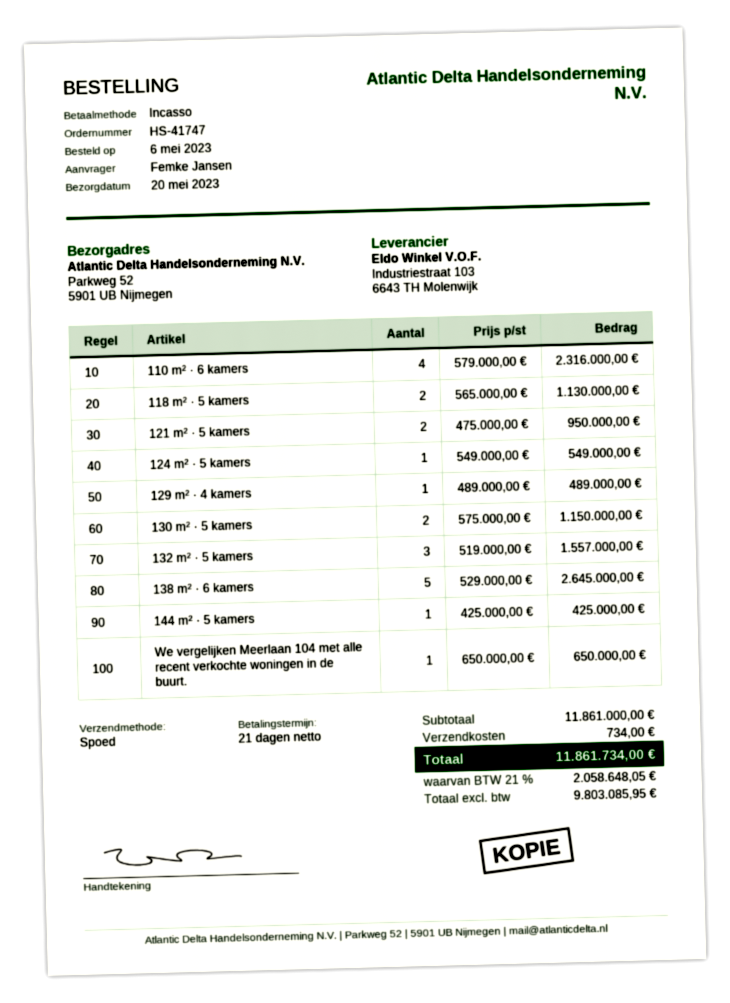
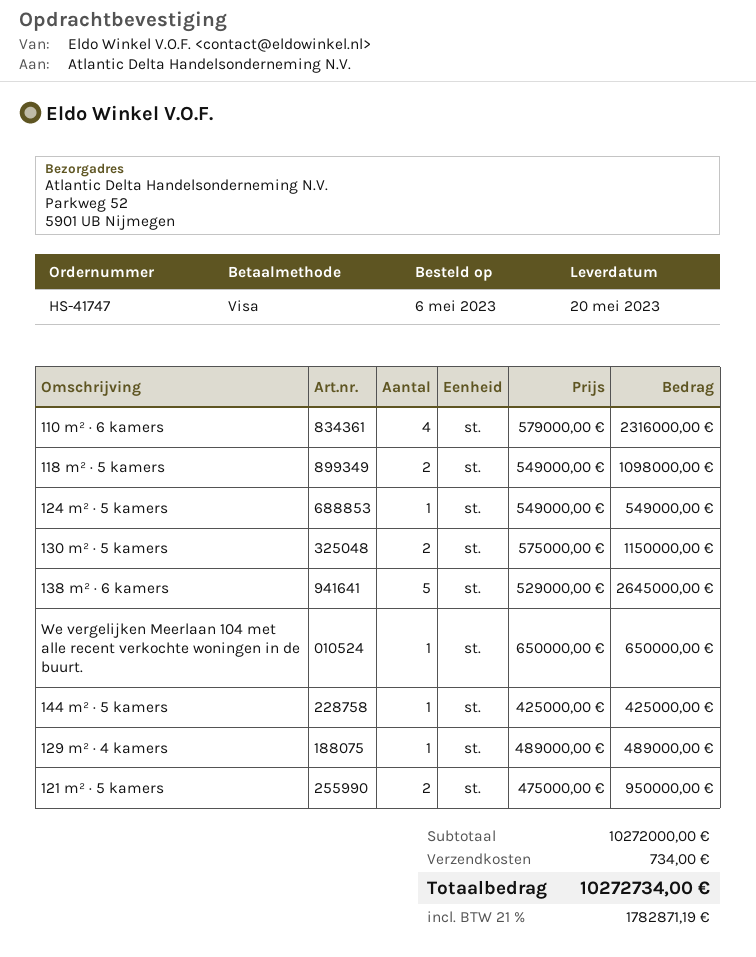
payment method: direct debit -> Visa
118 m² · 5 kamers: 2 x 565000.00 = 1130000.00 -> 2 x 549000.00 = 1098000.00
132 m² · 5 kamers: 3 x 519000.00 = 1557000.00 -> none
subtotal: 11861000.00 -> 10272000.00
tax: 21% = 2058648.05 -> 21% = 1782871.19
total: 11861734.00 -> 10272734.00

